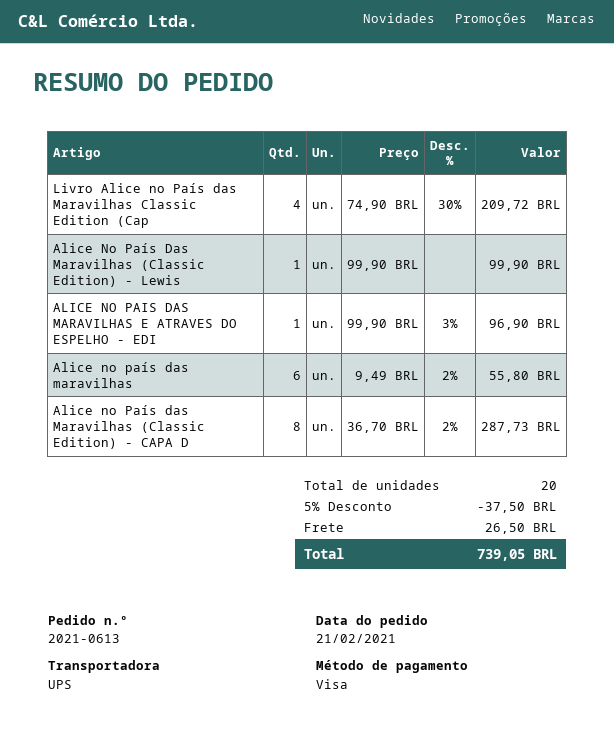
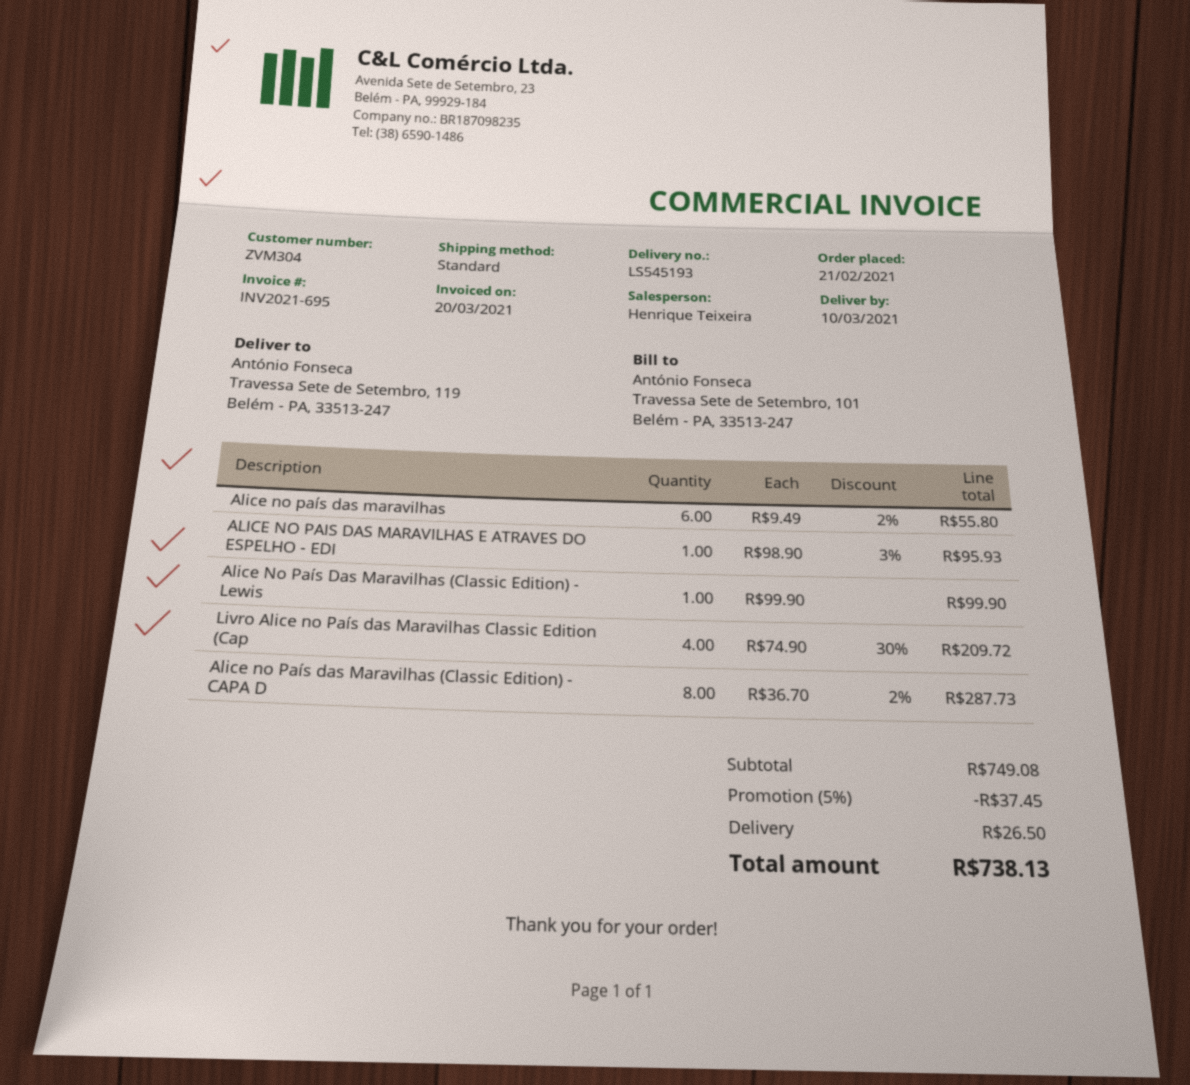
shipping method: UPS -> standard
ALICE NO PAIS DAS MARAVILHAS E ATRAVES DO ESPELHO - EDI: 1 x 99.90 - 3% = 96.90 -> 1 x 98.90 - 3% = 95.93
discount: 5% = 37.50 -> 5% = 37.45
total: 739.05 -> 738.13

